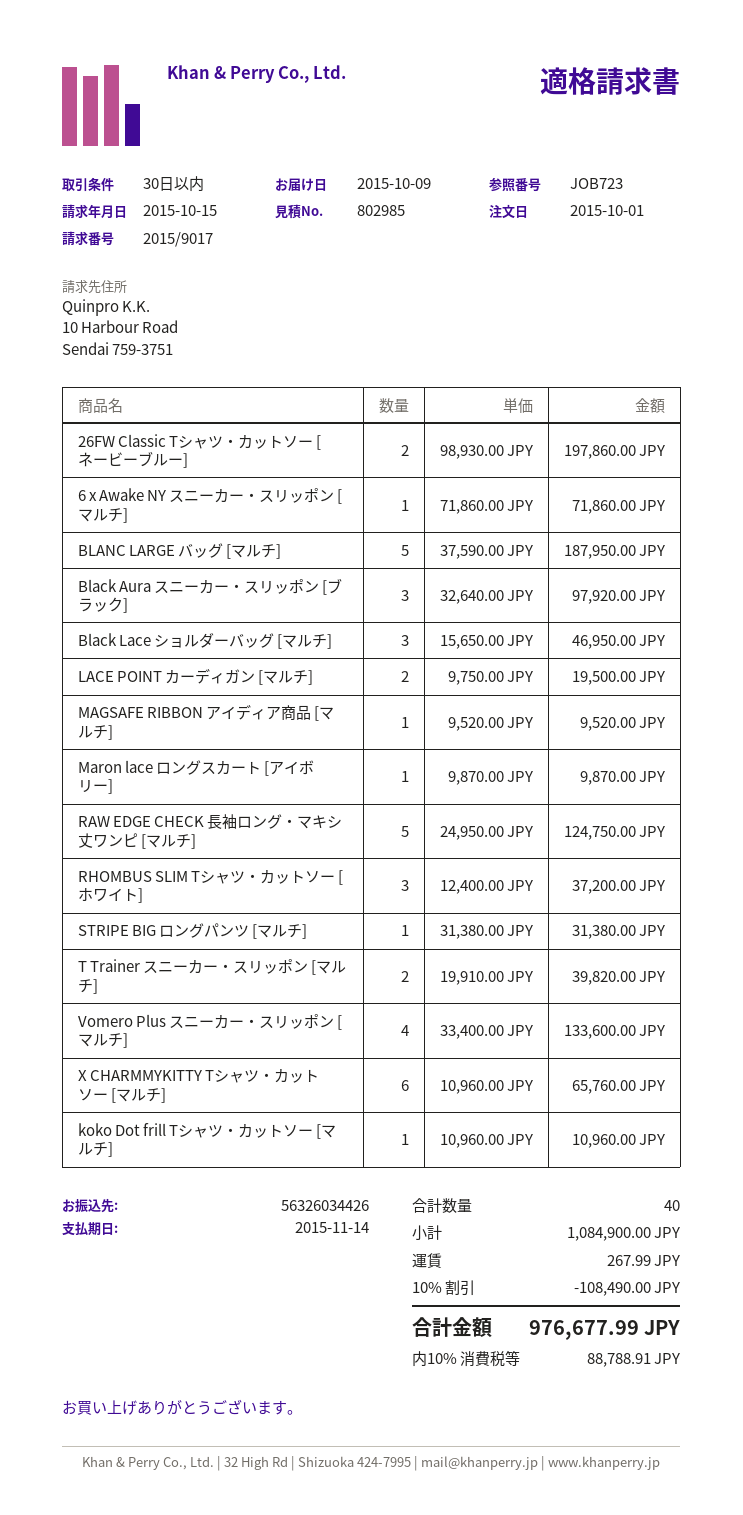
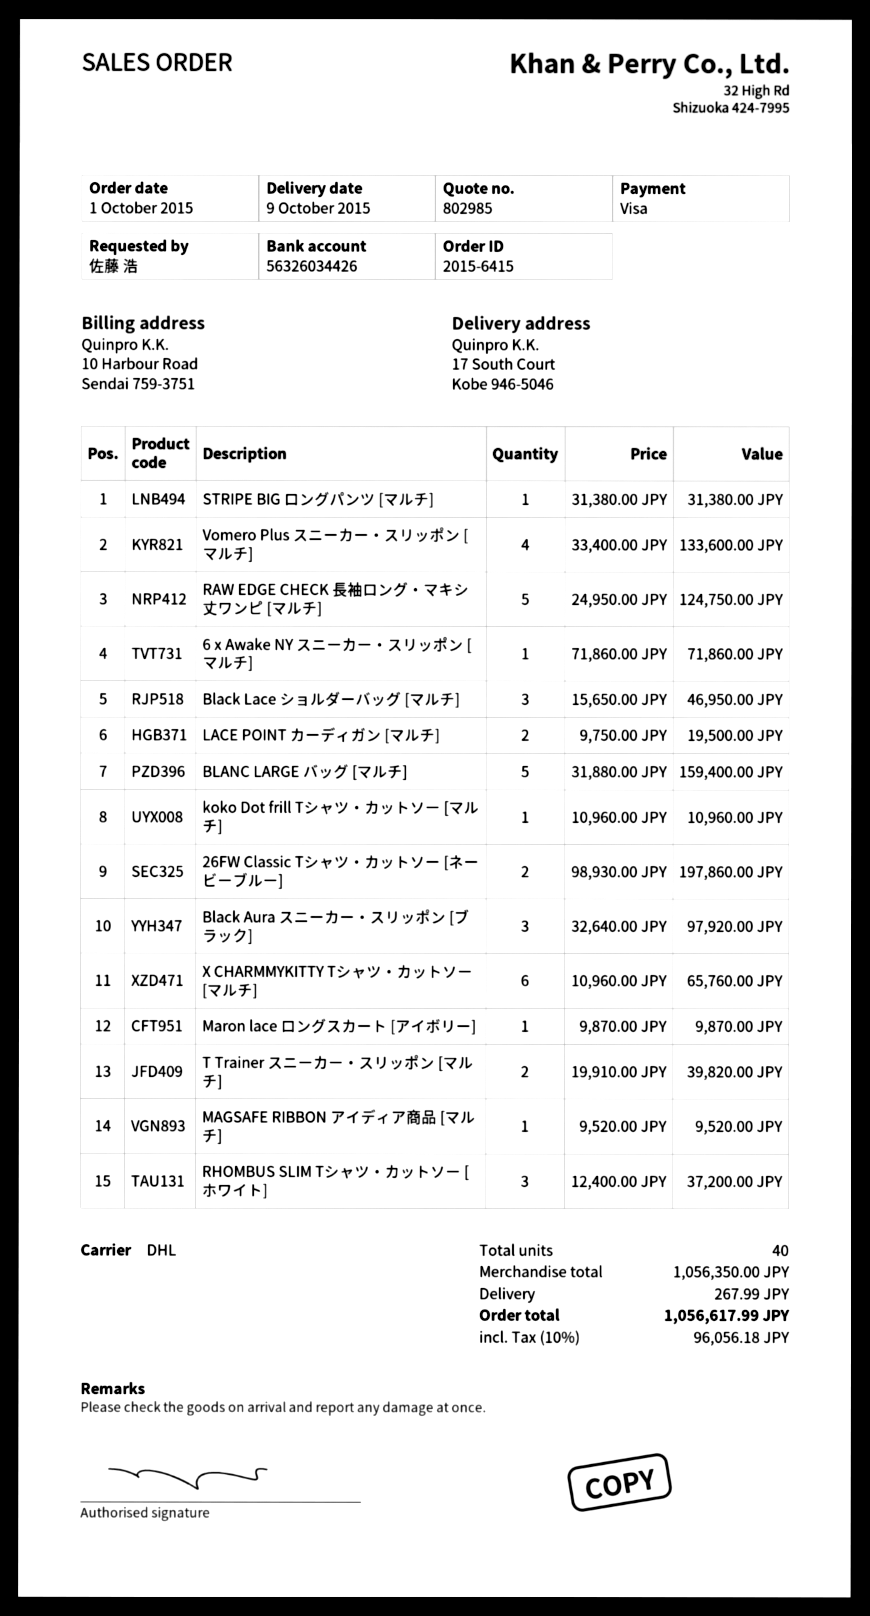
BLANC LARGE バッグ [マルチ]: 5 x 37590.00 = 187950.00 -> 5 x 31880.00 = 159400.00
subtotal: 1084900.00 -> 1056350.00
discount: 10% = 108490.00 -> none
tax: 10% = 88788.91 -> 10% = 96056.18
total: 976677.99 -> 1056617.99

